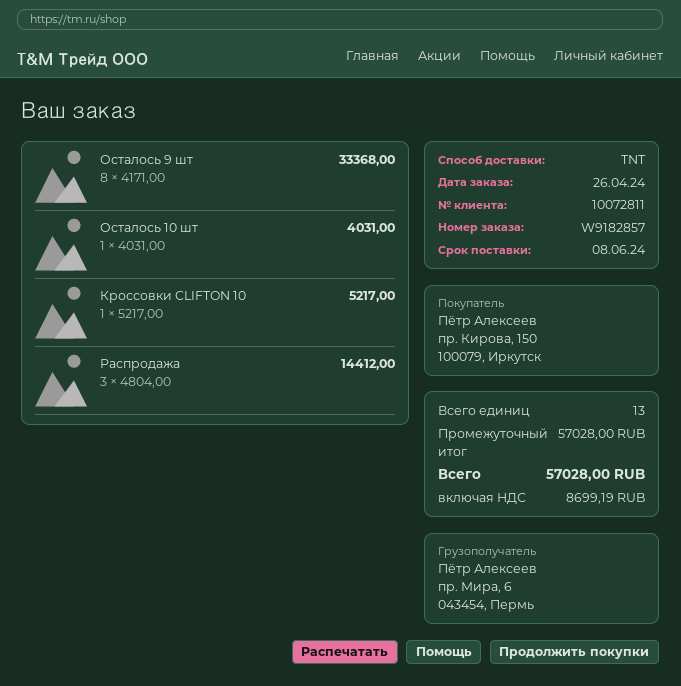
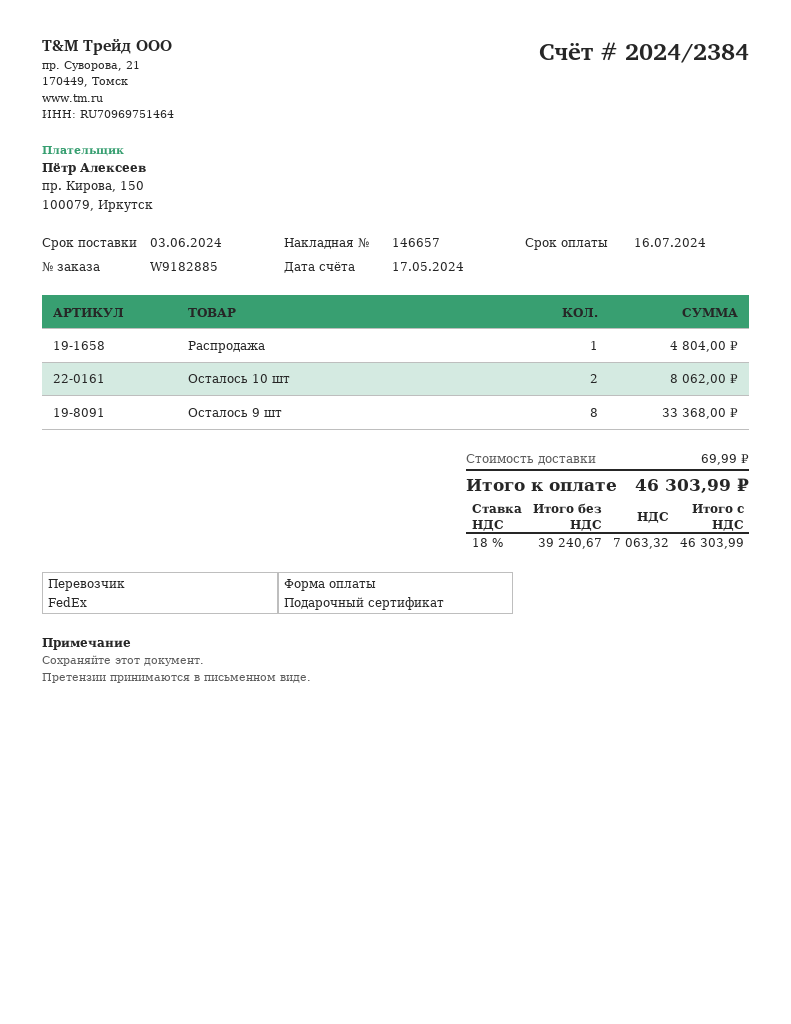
order number: W9182857 -> W9182885
delivery date: 2024-06-08 -> 2024-06-03
shipping method: TNT -> FedEx
Осталось 10 шт: 1 for 4031.00 -> 2 for 8062.00
Кроссовки CLIFTON 10: 1 for 5217.00 -> none
Распродажа: 3 for 14412.00 -> 1 for 4804.00
shipping: none -> 69.99
tax: 8699.19 -> 7063.32
total: 57028.00 -> 46303.99

